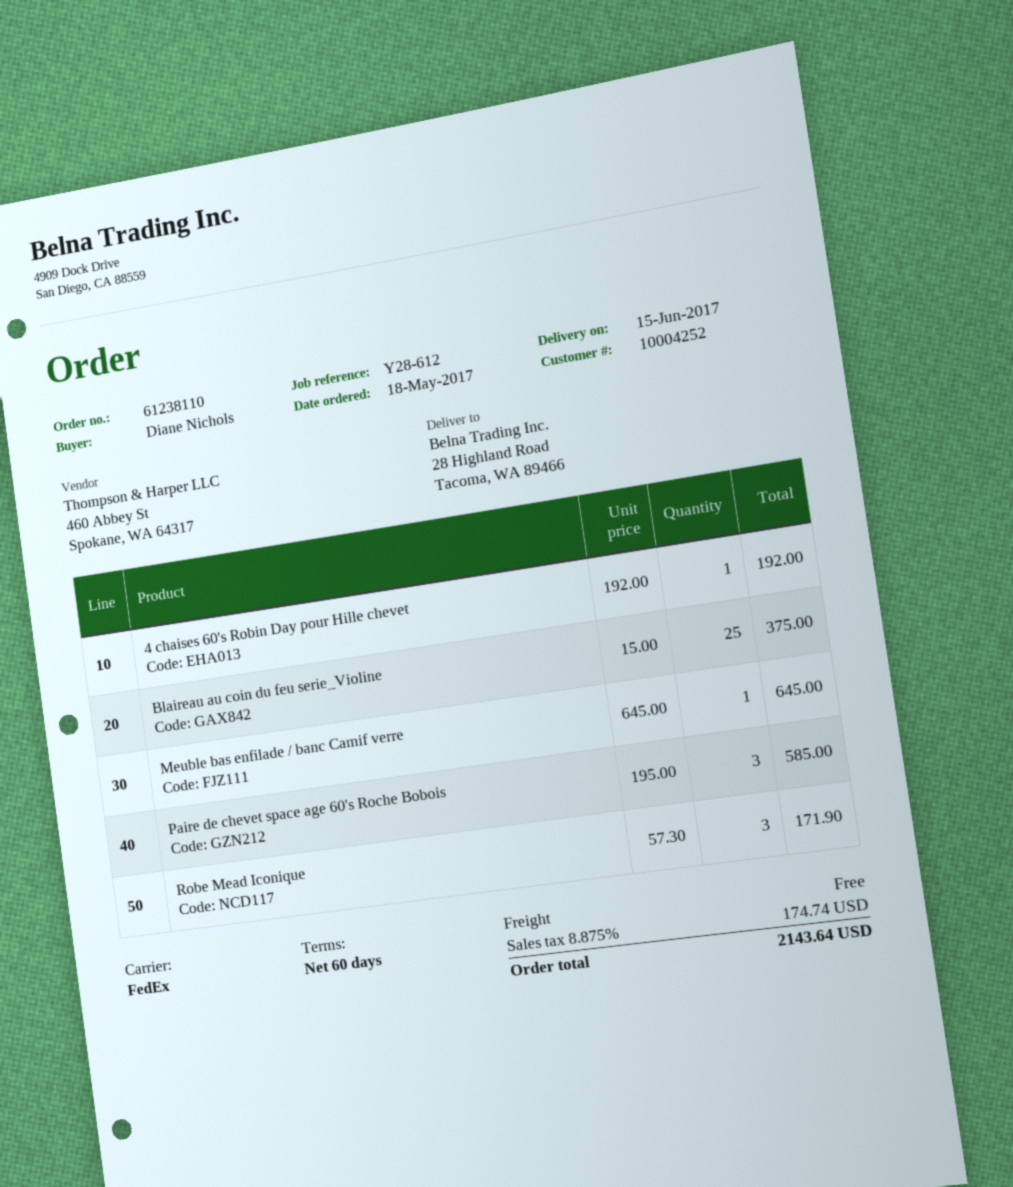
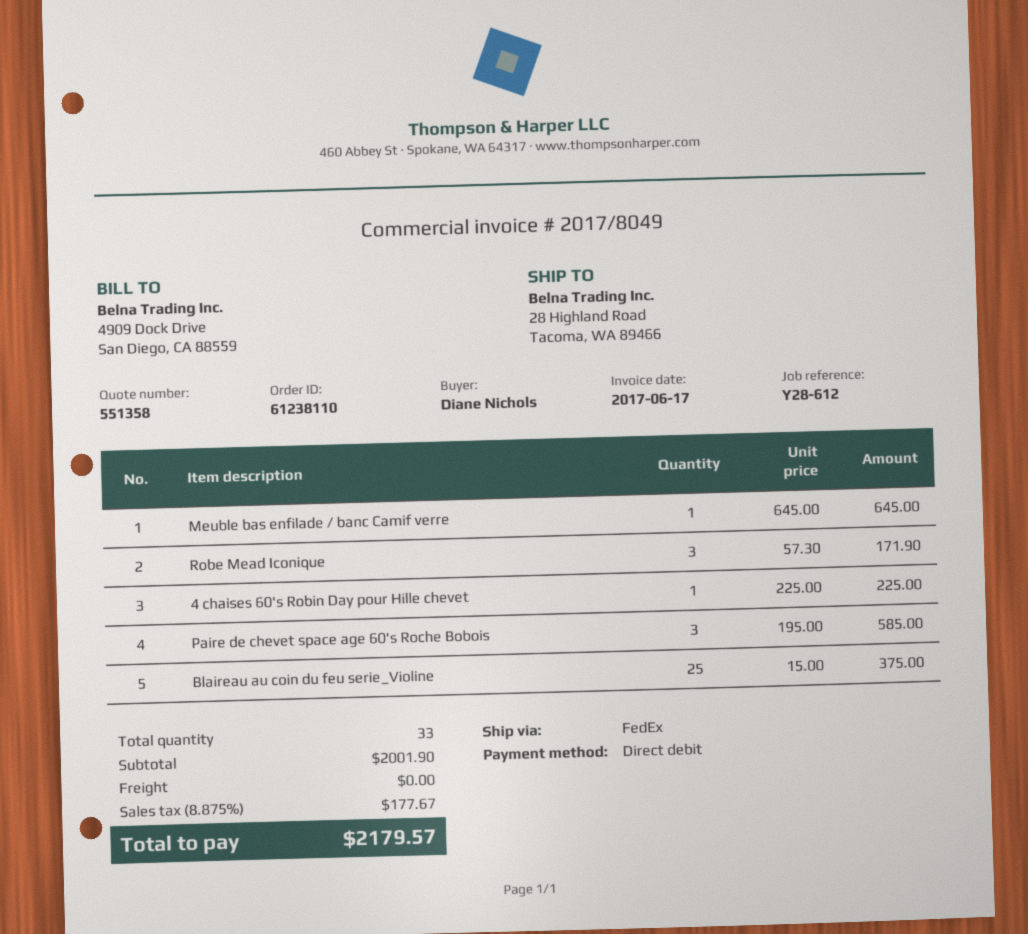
4 chaises 60's Robin Day pour Hille chevet: 1 x 192.00 = 192.00 -> 1 x 225.00 = 225.00
tax: 8.875% = 174.74 -> 8.875% = 177.67
total: 2143.64 -> 2179.57

